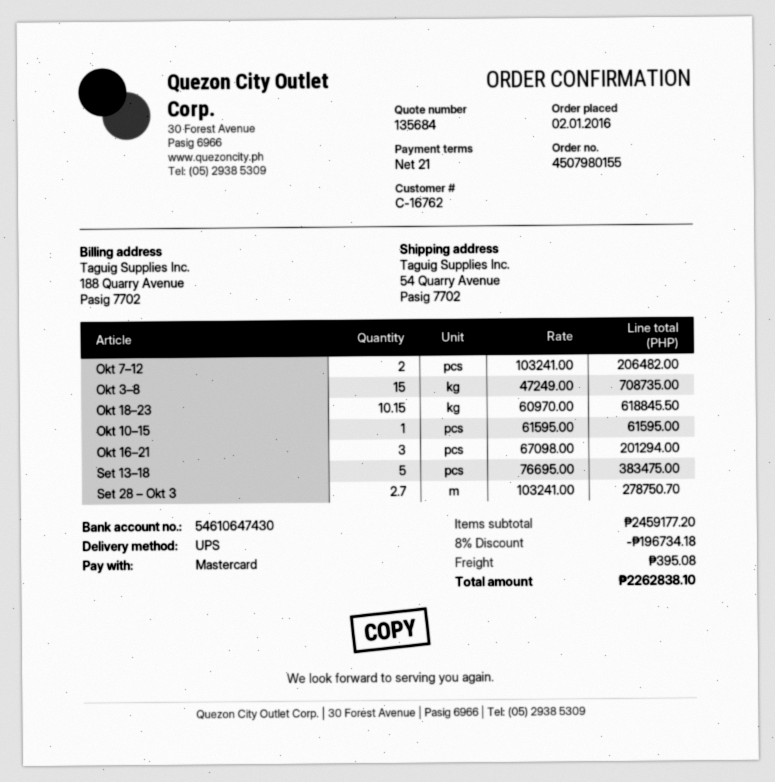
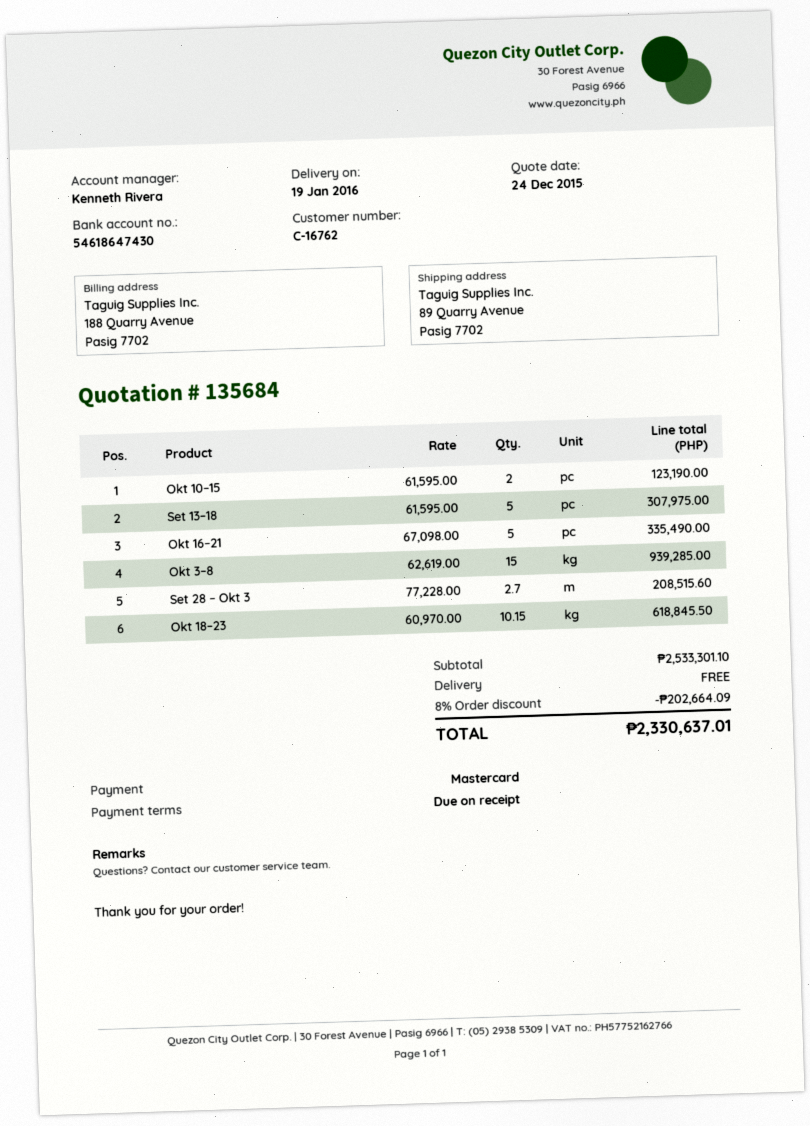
payment terms: 21 days -> on receipt
bank account: 54610647430 -> 54618647430
ship to: 54 Quarry Avenue, Pasig 7702 -> 89 Quarry Avenue, Pasig 7702
Okt 7–12: 2 x 103241.00 = 206482.00 -> none
Okt 3–8: 15 x 47249.00 = 708735.00 -> 15 x 62619.00 = 939285.00
Okt 10–15: 1 x 61595.00 = 61595.00 -> 2 x 61595.00 = 123190.00
Okt 16–21: 3 x 67098.00 = 201294.00 -> 5 x 67098.00 = 335490.00
Set 13–18: 5 x 76695.00 = 383475.00 -> 5 x 61595.00 = 307975.00
Set 28 – Okt 3: 2.7 x 103241.00 = 278750.70 -> 2.7 x 77228.00 = 208515.60
subtotal: 2459177.20 -> 2533301.10
discount: 8% = 196734.18 -> 8% = 202664.09
shipping: 395.08 -> 0.00
total: 2262838.10 -> 2330637.01

